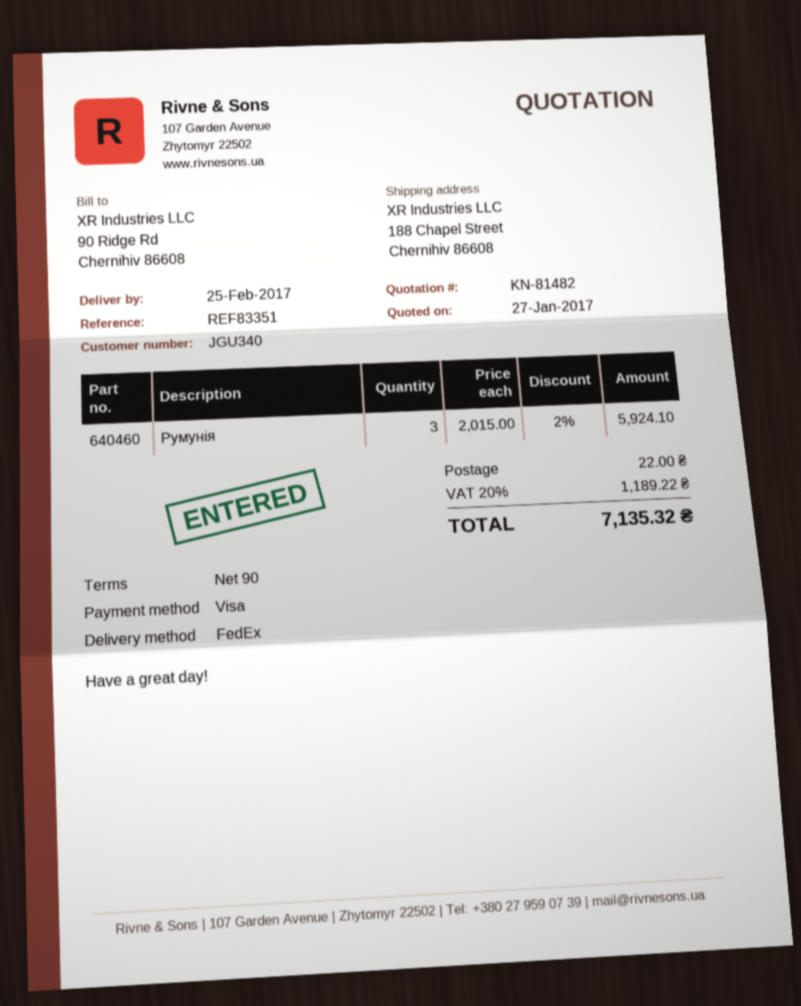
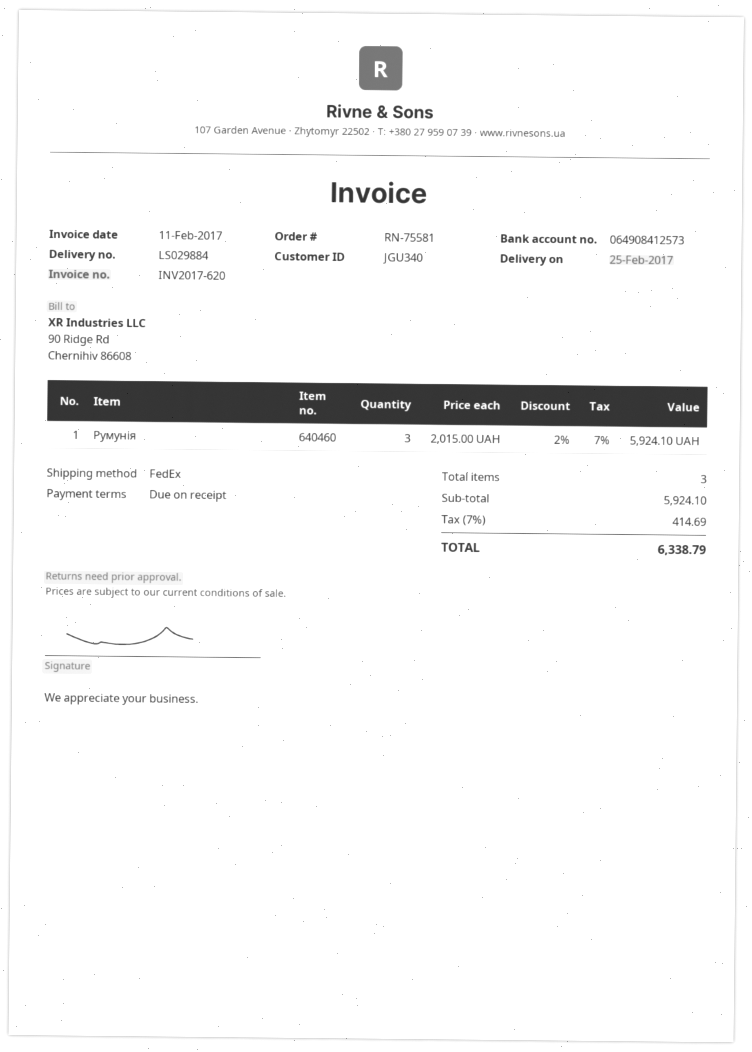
payment terms: 90 days -> on receipt
shipping: 22.00 -> none
tax: 20% = 1189.22 -> 7% = 414.69
total: 7135.32 -> 6338.79

